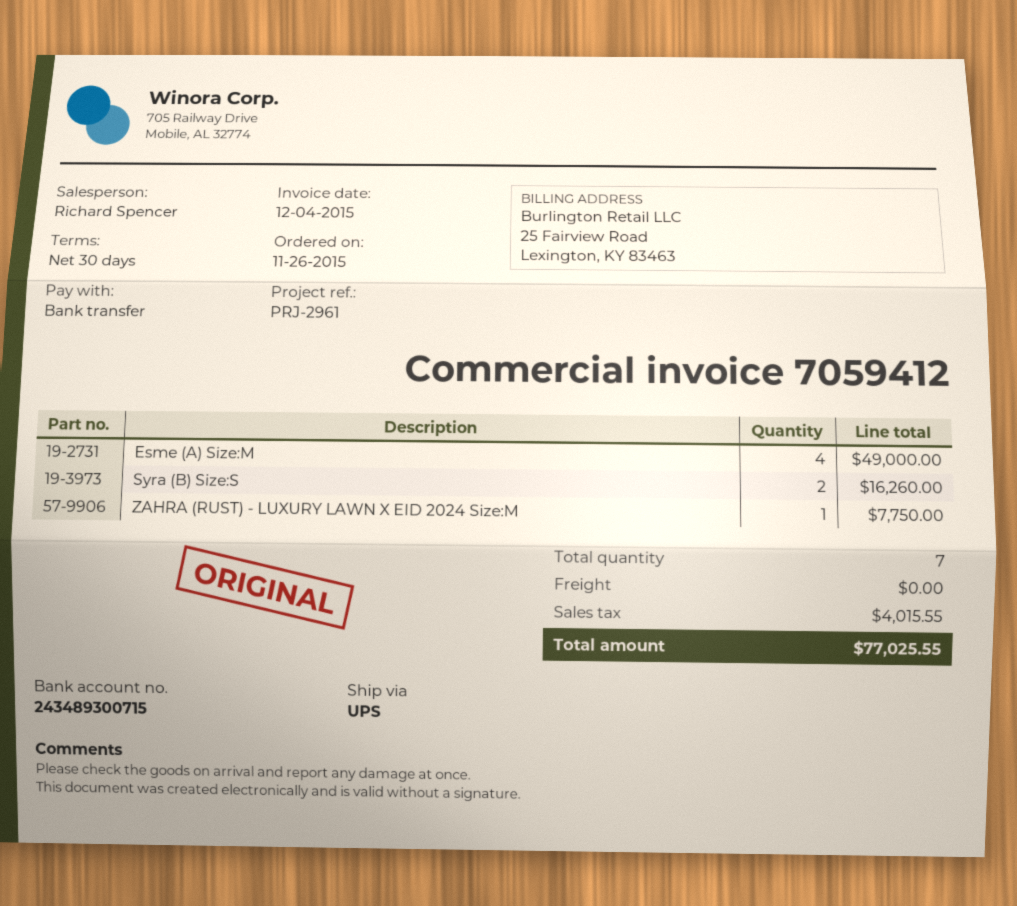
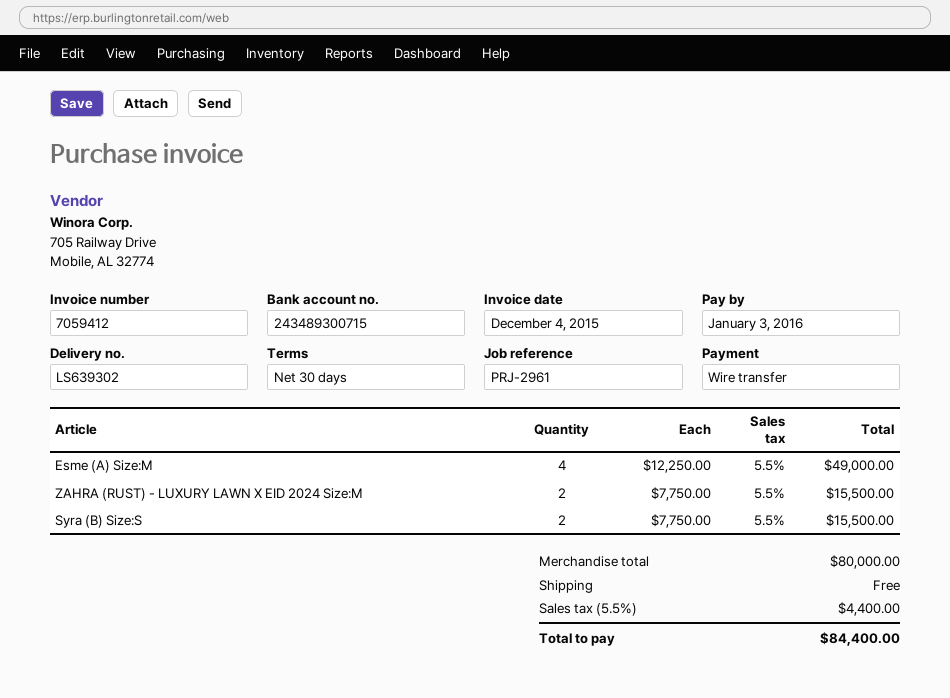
Syra (B) Size:S: 2 for 16260.00 -> 2 for 15500.00
ZAHRA (RUST) - LUXURY LAWN X EID 2024 Size:M: 1 for 7750.00 -> 2 for 15500.00
tax: 4015.55 -> 4400.00
total: 77025.55 -> 84400.00

